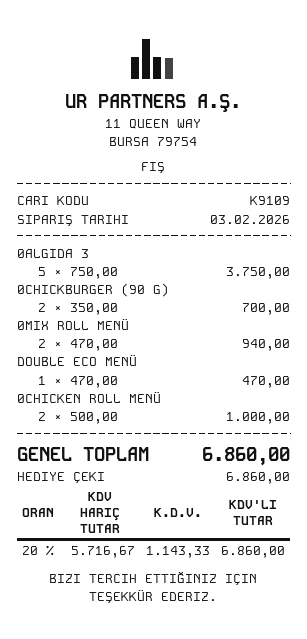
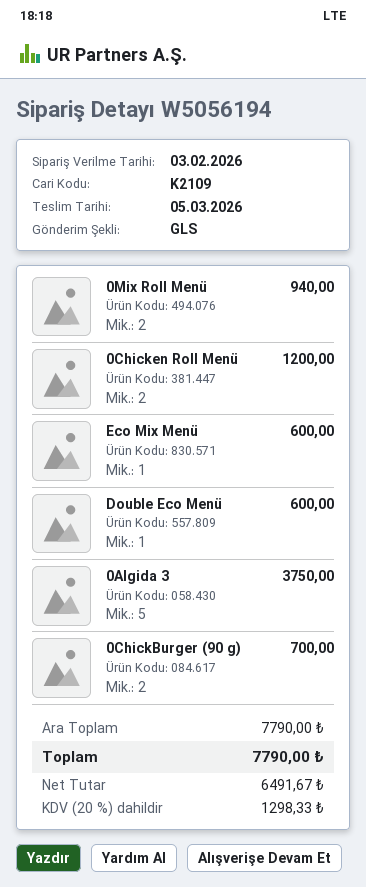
customer number: K9109 -> K2109
DOUBLE ECO MENÜ: 1 for 470.00 -> 1 for 600.00
0CHICKEN ROLL MENÜ: 2 for 1000.00 -> 2 for 1200.00
Eco Mix Menü: none -> 1 for 600.00
net: 5716.67 -> 6491.67
tax: 20% = 1143.33 -> 20% = 1298.33
total: 6860.00 -> 7790.00

